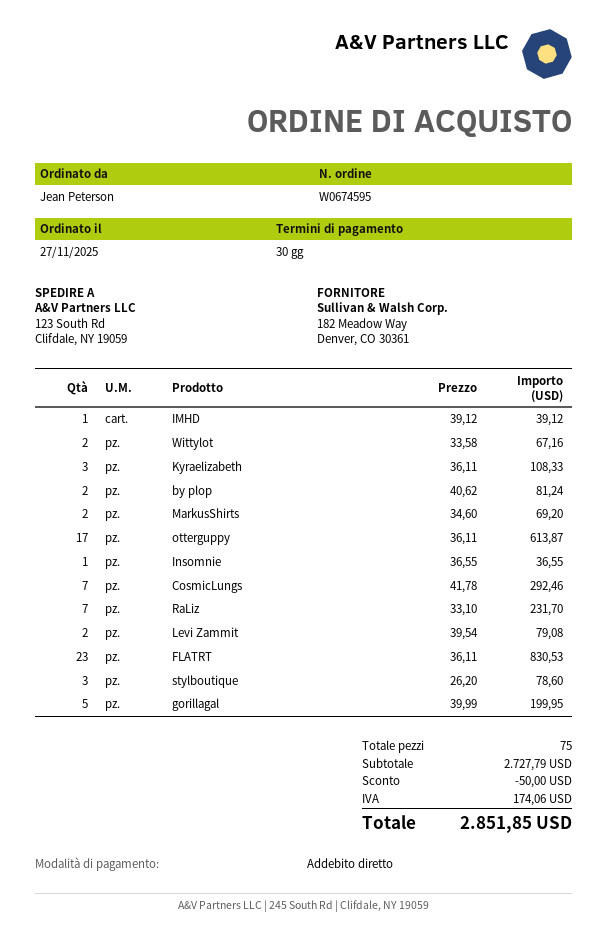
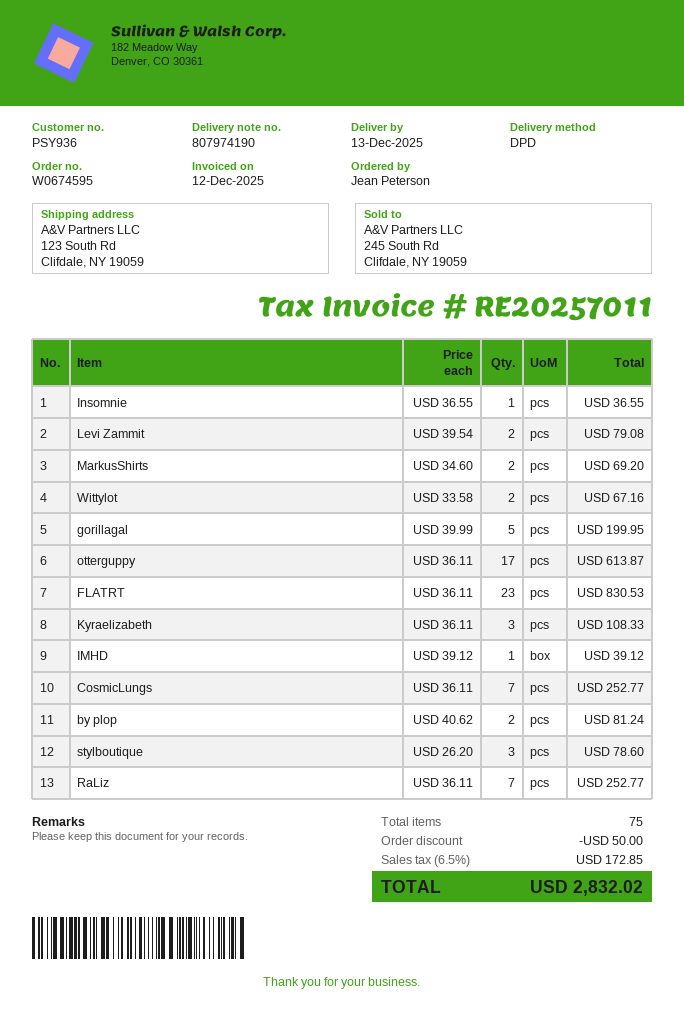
CosmicLungs: 7 x 41.78 = 292.46 -> 7 x 36.11 = 252.77
RaLiz: 7 x 33.10 = 231.70 -> 7 x 36.11 = 252.77
tax: 174.06 -> 172.85
total: 2851.85 -> 2832.02

